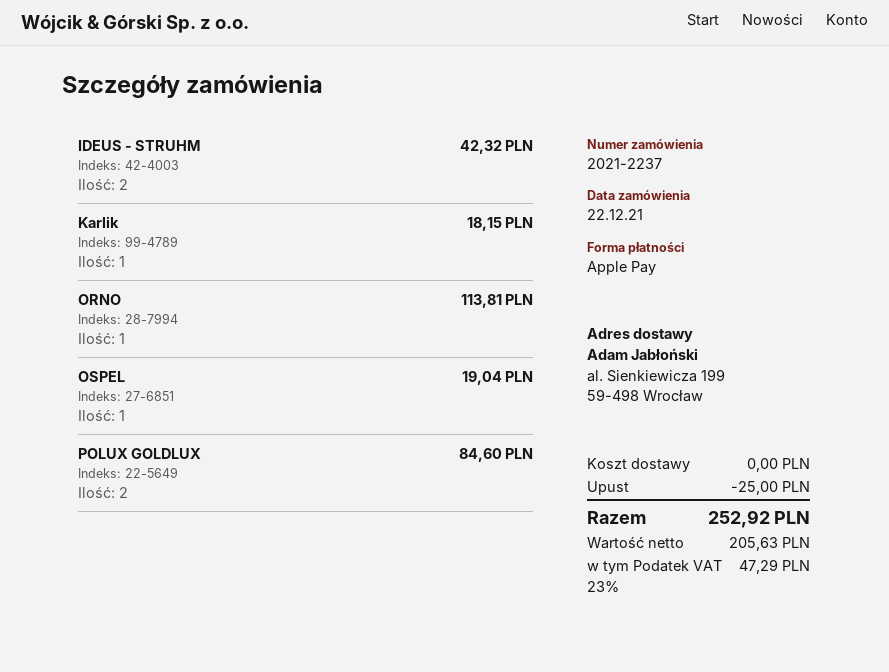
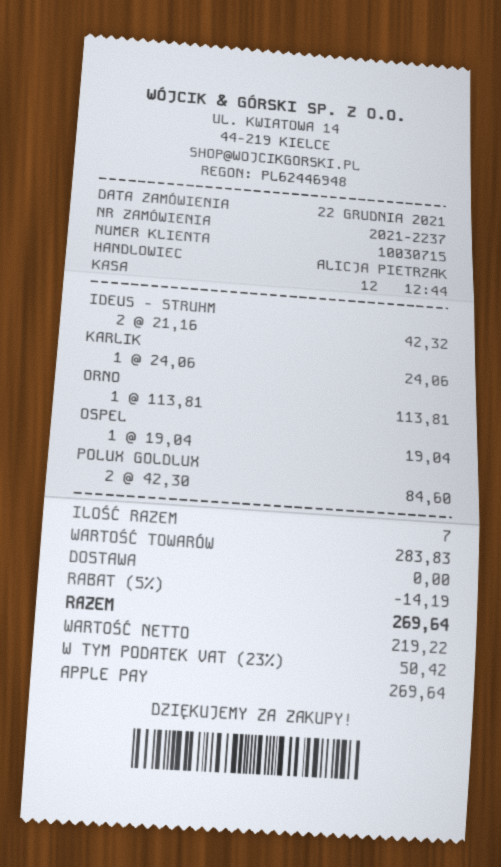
Karlik: 1 for 18.15 -> 1 for 24.06
discount: 25.00 -> 14.19
net: 205.63 -> 219.22
tax: 23% = 47.29 -> 23% = 50.42
total: 252.92 -> 269.64

